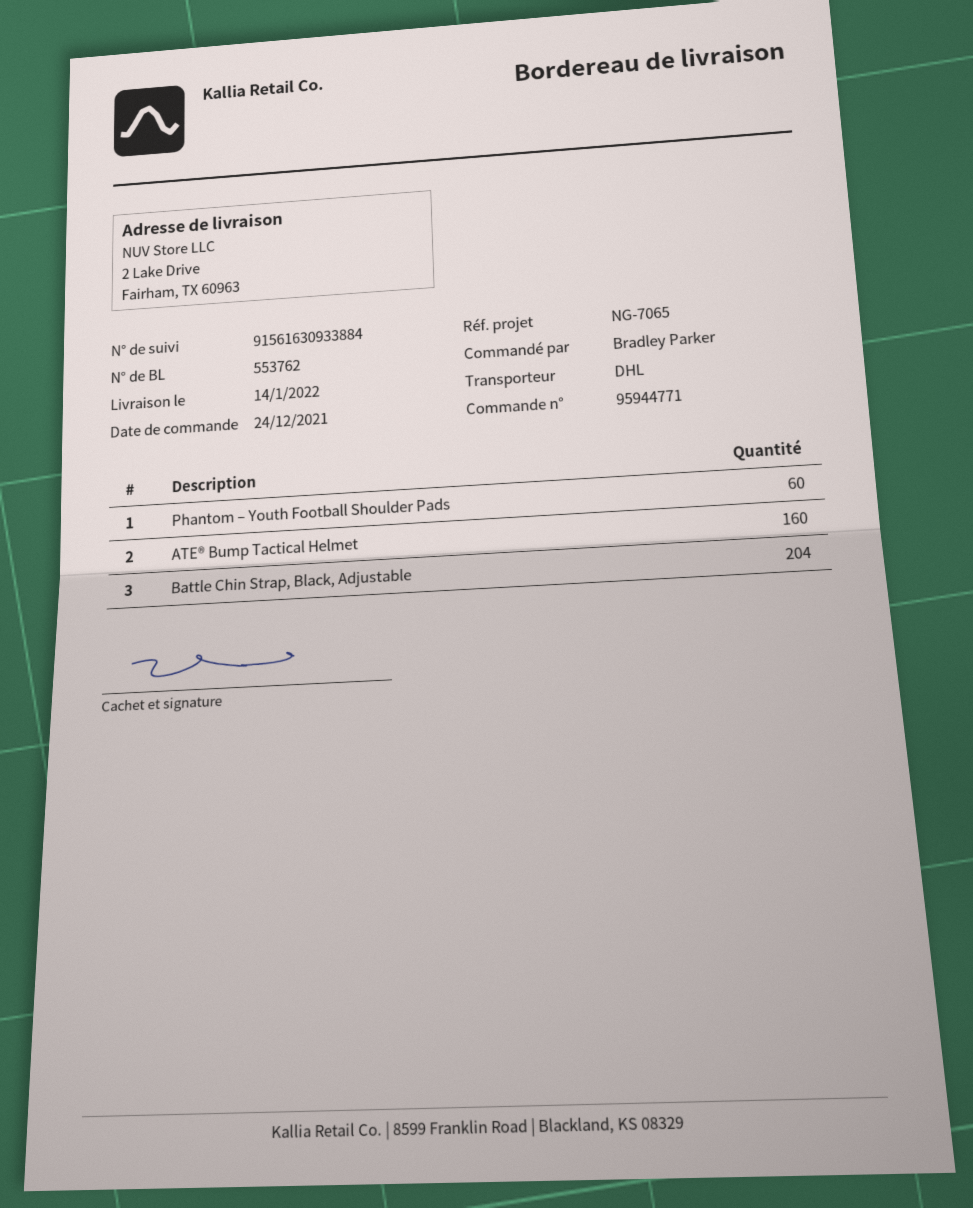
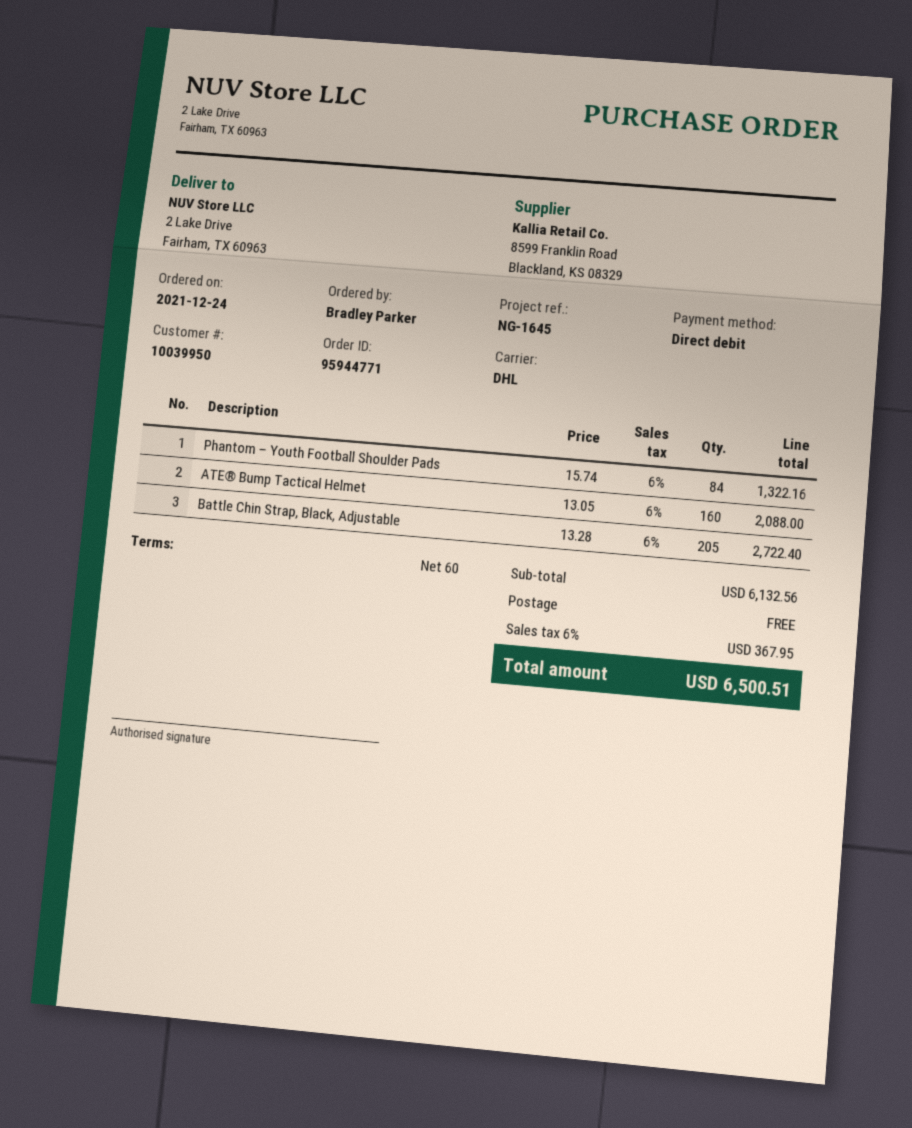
reference: NG-7065 -> NG-1645
Phantom – Youth Football Shoulder Pads: 60 -> 84
Battle Chin Strap, Black, Adjustable: 204 -> 205

